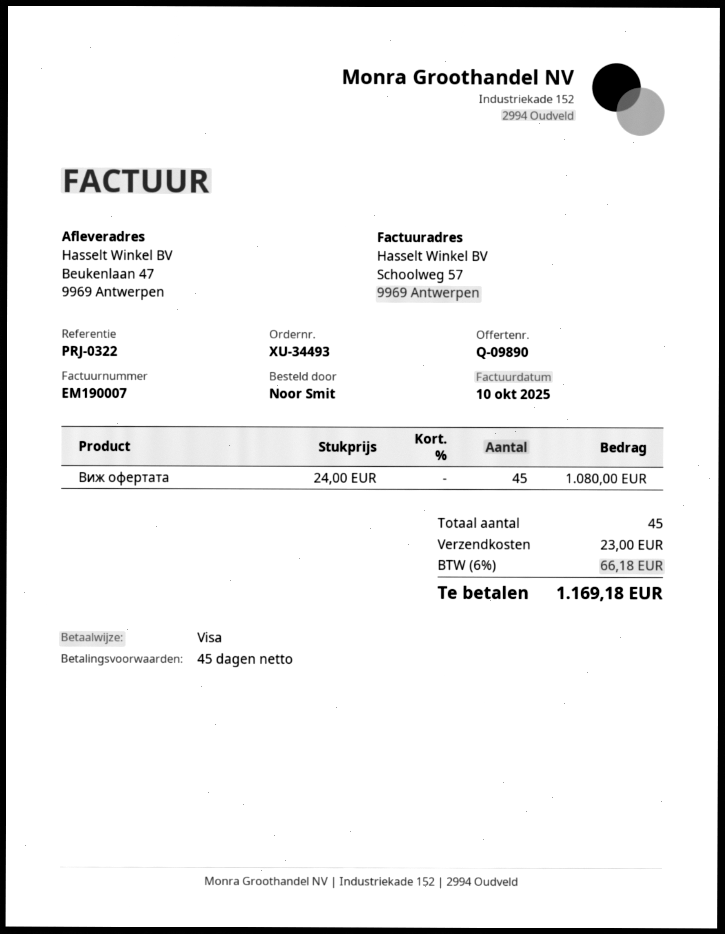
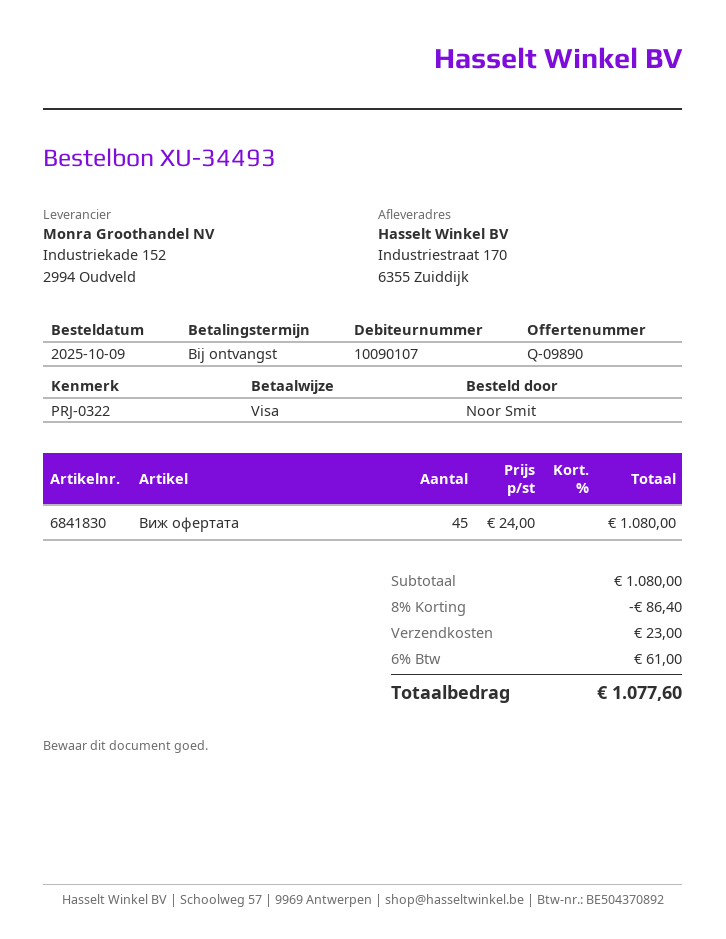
payment terms: 45 days -> on receipt
ship to: Beukenlaan 47, 9969 Antwerpen -> Industriestraat 170, 6355 Zuiddijk
discount: none -> 8% = 86.40
tax: 6% = 66.18 -> 6% = 61.00
total: 1169.18 -> 1077.60

